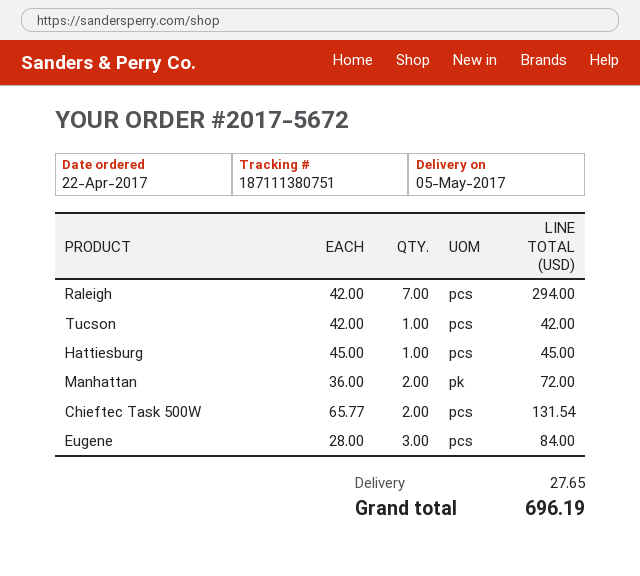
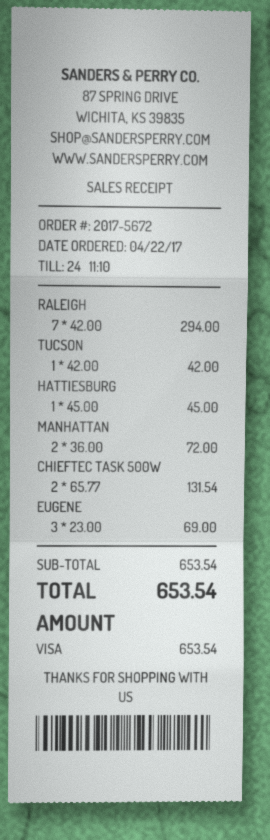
Eugene: 3 x 28.00 = 84.00 -> 3 x 23.00 = 69.00
shipping: 27.65 -> none
total: 696.19 -> 653.54

